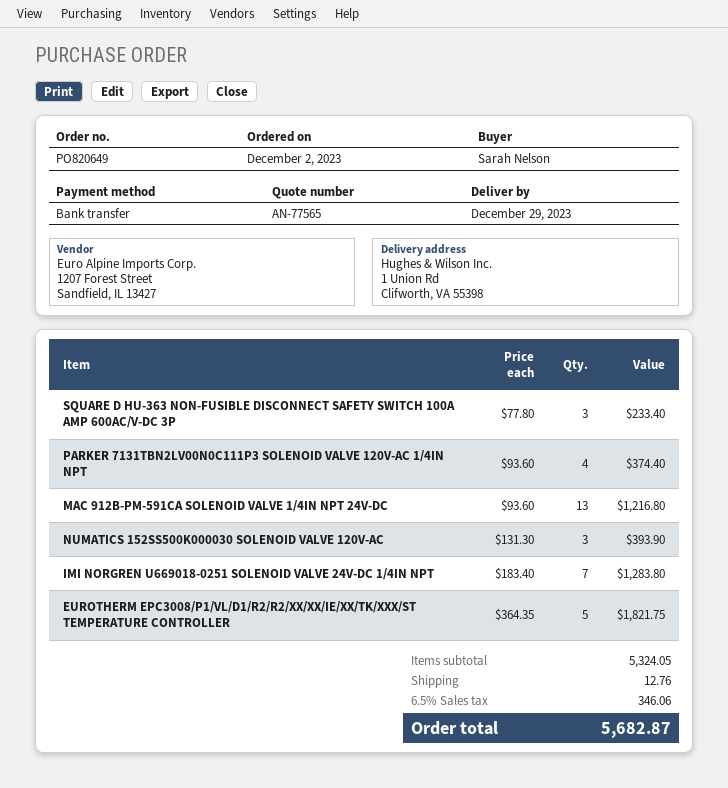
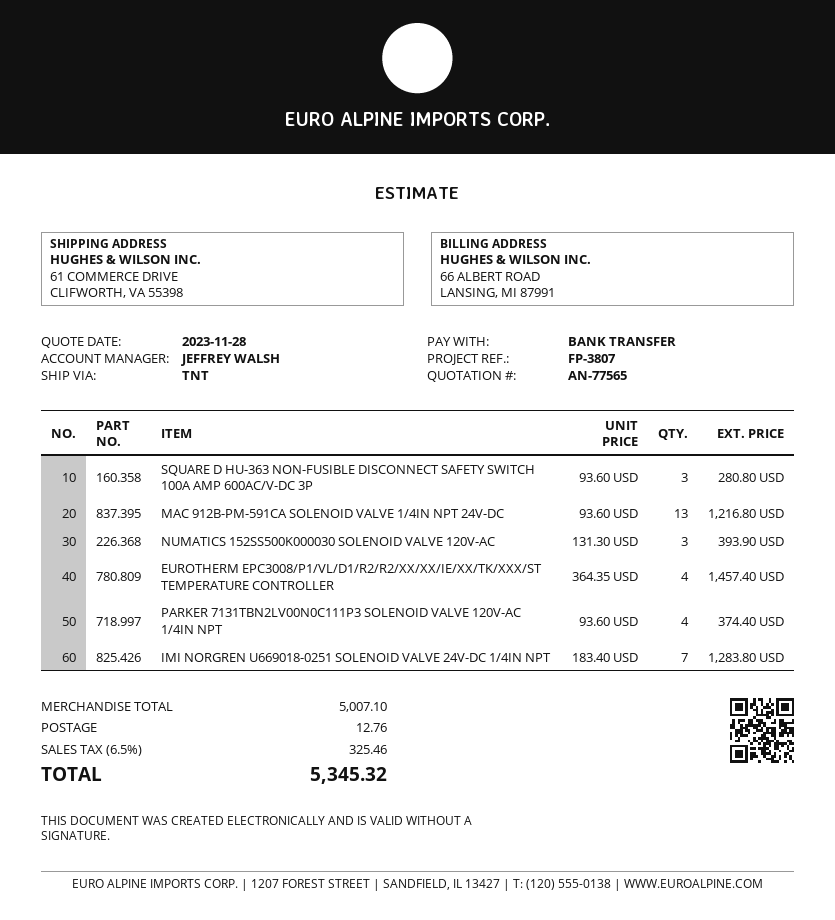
ship to: 1 Union Rd, Clifworth, VA 55398 -> 61 COMMERCE DRIVE, CLIFWORTH, VA 55398
SQUARE D HU-363 NON-FUSIBLE DISCONNECT SAFETY SWITCH 100A AMP 600AC/V-DC 3P: 3 x 77.80 = 233.40 -> 3 x 93.60 = 280.80
EUROTHERM EPC3008/P1/VL/D1/R2/R2/XX/XX/IE/XX/TK/XXX/ST TEMPERATURE CONTROLLER: 5 x 364.35 = 1821.75 -> 4 x 364.35 = 1457.40
subtotal: 5324.05 -> 5007.10
tax: 6.5% = 346.06 -> 6.5% = 325.46
total: 5682.87 -> 5345.32

